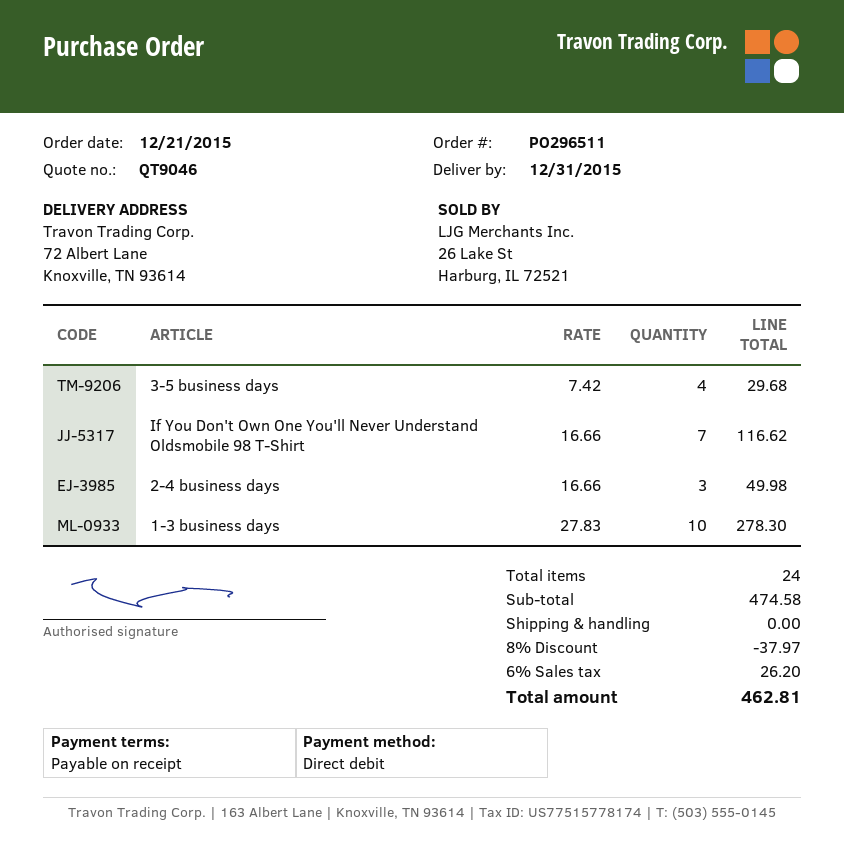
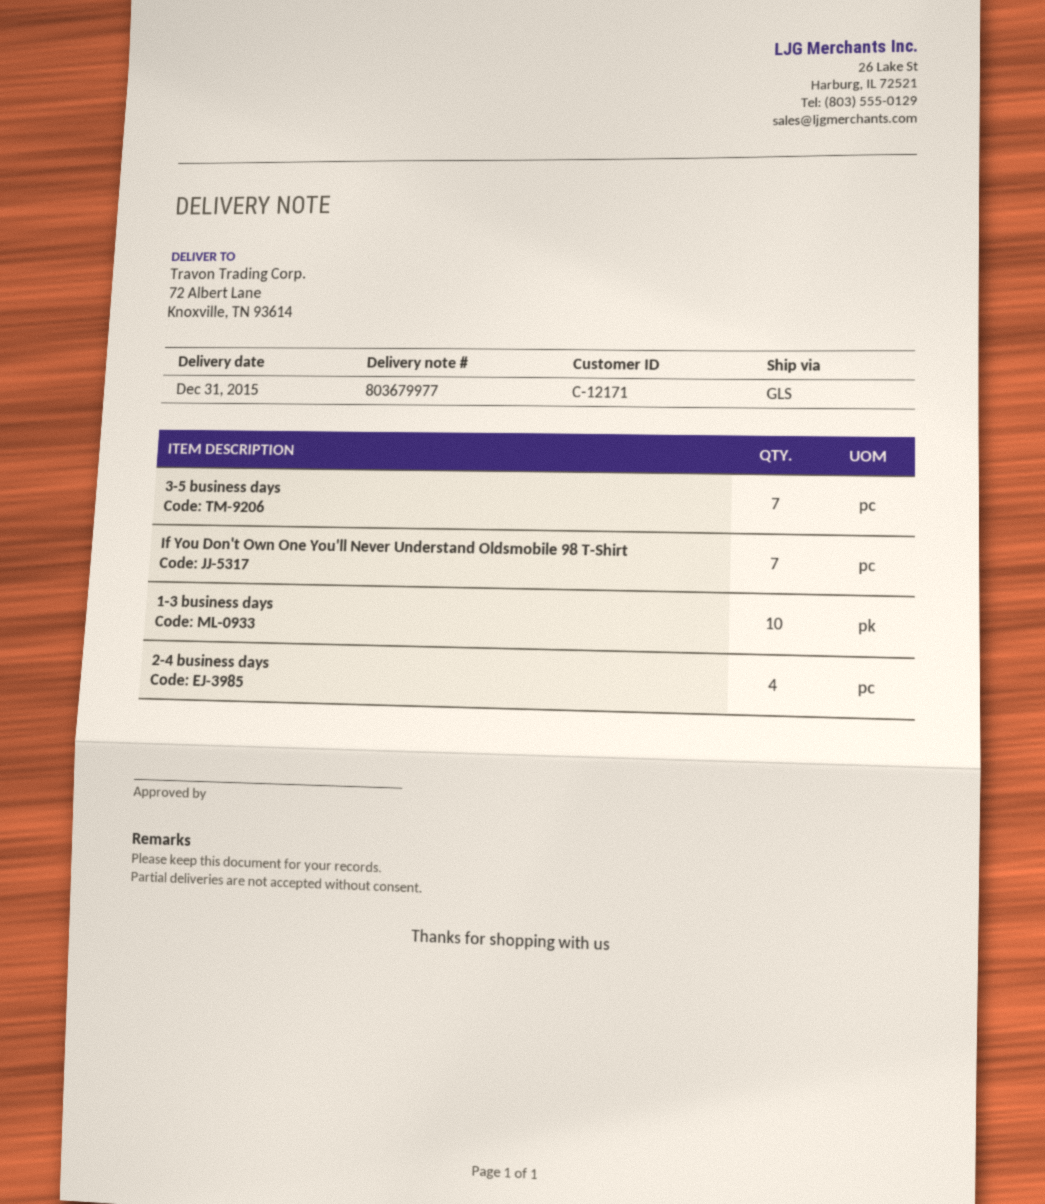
3-5 business days: 4 -> 7
2-4 business days: 3 -> 4

